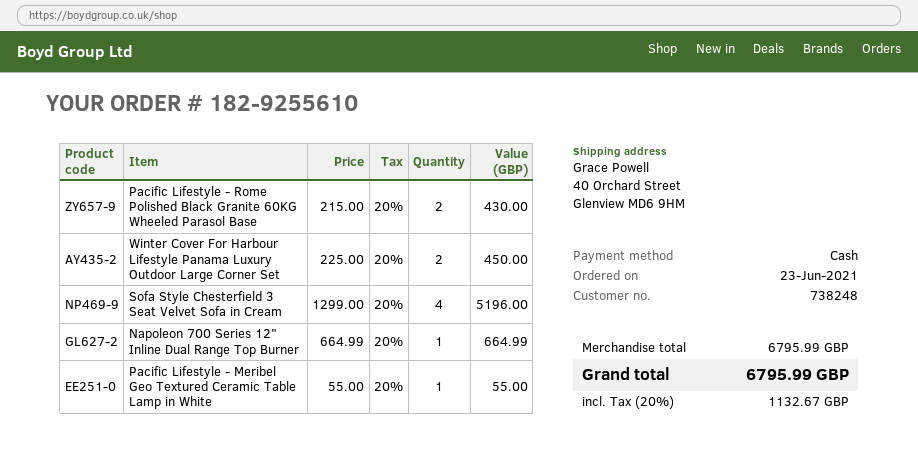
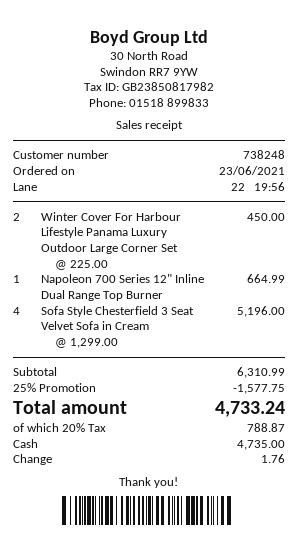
Pacific Lifestyle - Rome Polished Black Granite 60KG Wheeled Parasol Base: 2 x 215.00 = 430.00 -> none
Pacific Lifestyle - Meribel Geo Textured Ceramic Table Lamp in White: 1 x 55.00 = 55.00 -> none
subtotal: 6795.99 -> 6310.99
discount: none -> 25% = 1577.75
tax: 20% = 1132.67 -> 20% = 788.87
total: 6795.99 -> 4733.24

